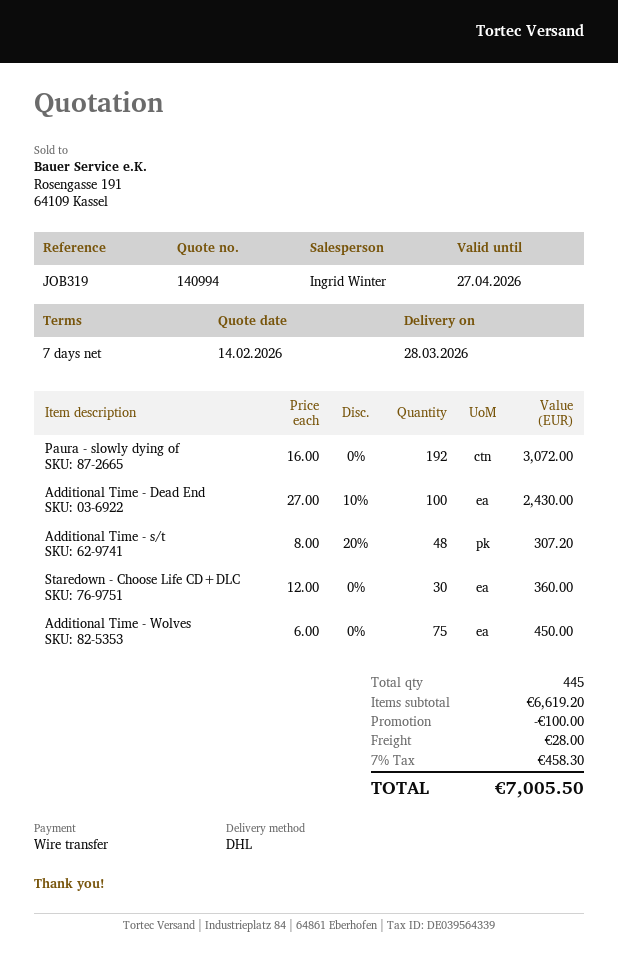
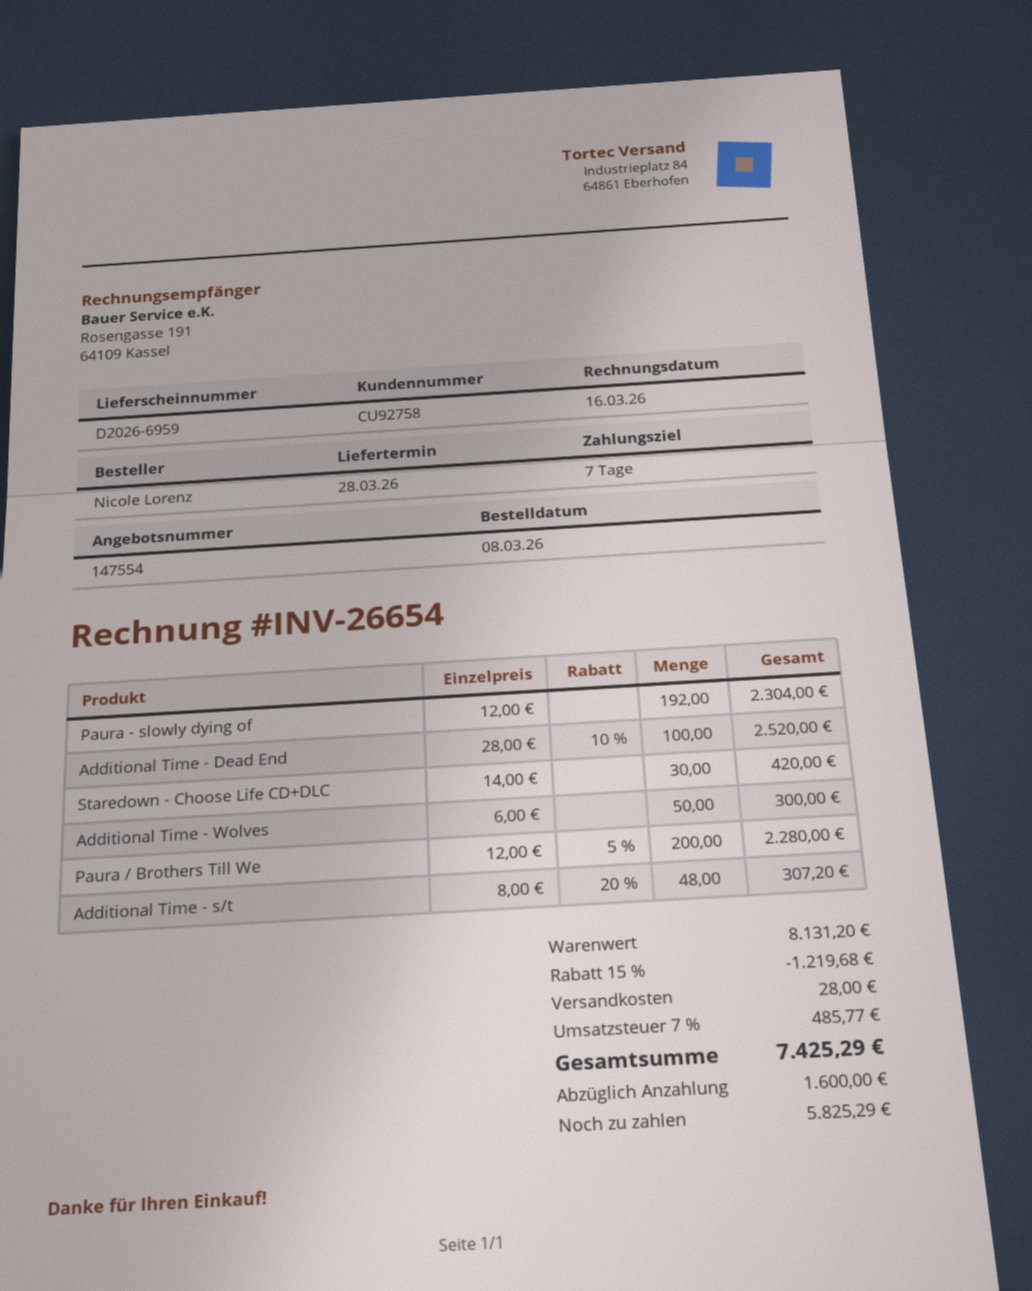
quote number: 140994 -> 147554
Paura - slowly dying of: 192 x 16.00 = 3072.00 -> 192 x 12.00 = 2304.00
Additional Time - Dead End: 100 x 27.00 - 10% = 2430.00 -> 100 x 28.00 - 10% = 2520.00
Staredown - Choose Life CD+DLC: 30 x 12.00 = 360.00 -> 30 x 14.00 = 420.00
Additional Time - Wolves: 75 x 6.00 = 450.00 -> 50 x 6.00 = 300.00
Paura / Brothers Till We: none -> 200 x 12.00 - 5% = 2280.00
subtotal: 6619.20 -> 8131.20
discount: 100.00 -> 1219.68
tax: 7% = 458.30 -> 7% = 485.77
total: 7005.50 -> 7425.29

